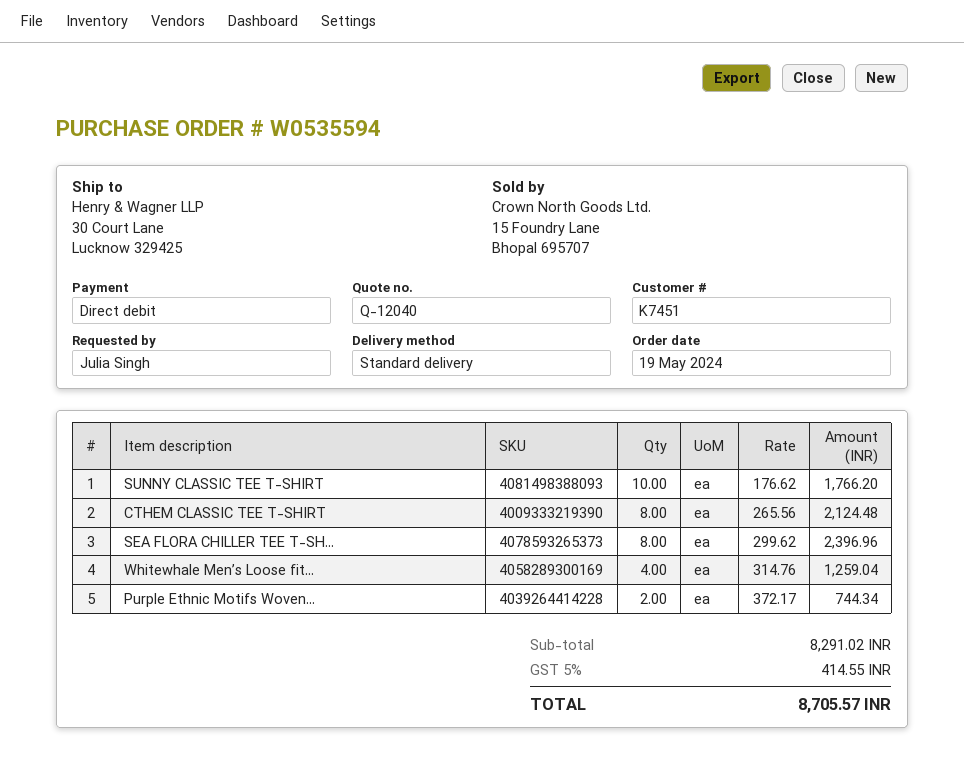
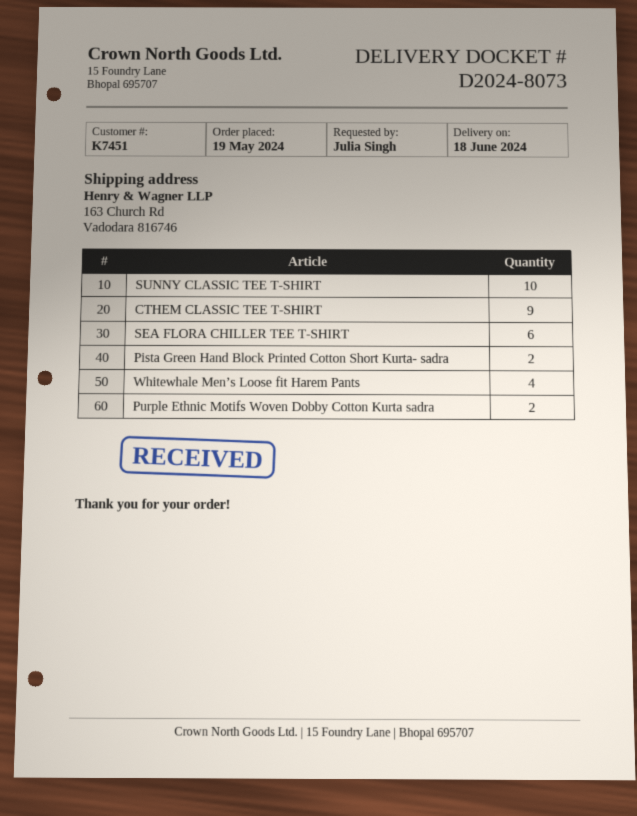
ship to: 30 Court Lane, Lucknow 329425 -> 163 Church Rd, Vadodara 816746
CTHEM CLASSIC TEE T-SHIRT: 8 -> 9
SEA FLORA CHILLER TEE T-SH...: 8 -> 6
Pista Green Hand Block Printed Cotton Short Kurta- sadra: none -> 2

